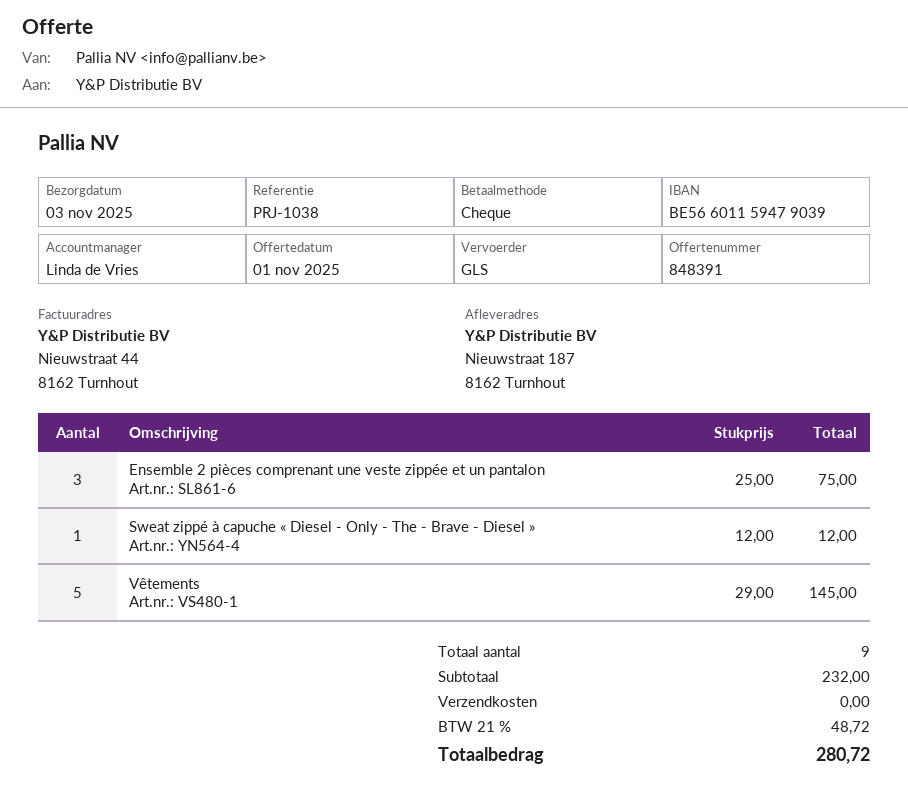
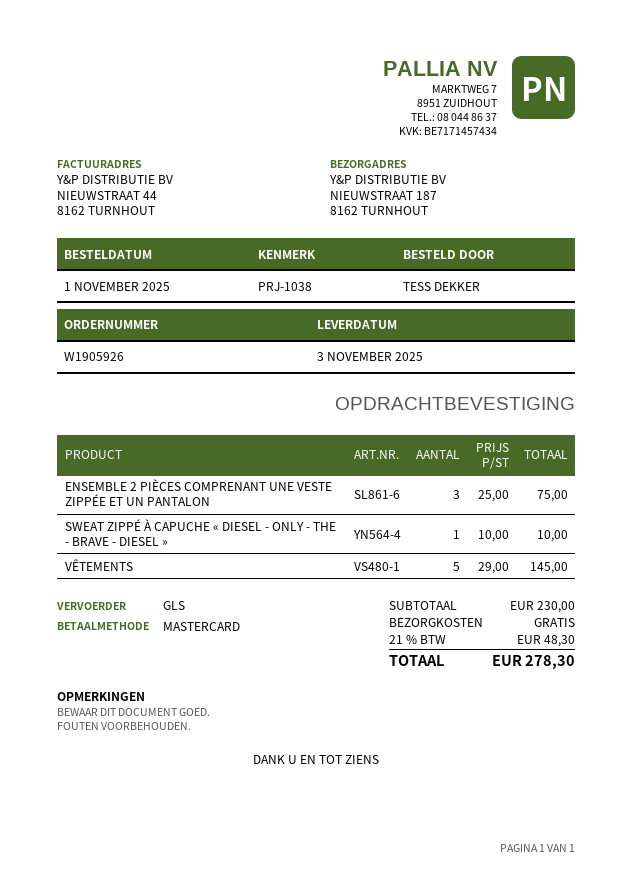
payment method: cheque -> Mastercard
Sweat zippé à capuche « Diesel - Only - The - Brave - Diesel »: 1 x 12.00 = 12.00 -> 1 x 10.00 = 10.00
subtotal: 232.00 -> 230.00
tax: 21% = 48.72 -> 21% = 48.30
total: 280.72 -> 278.30

